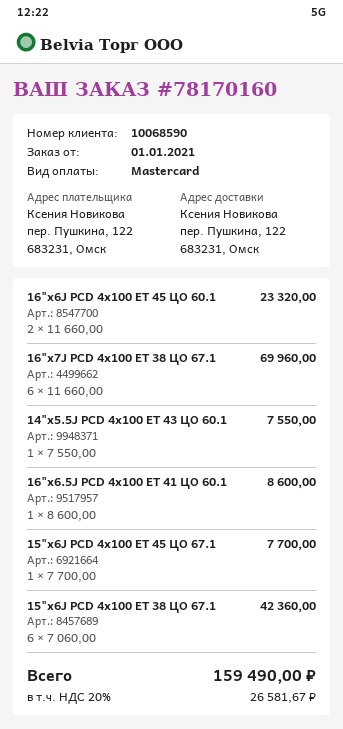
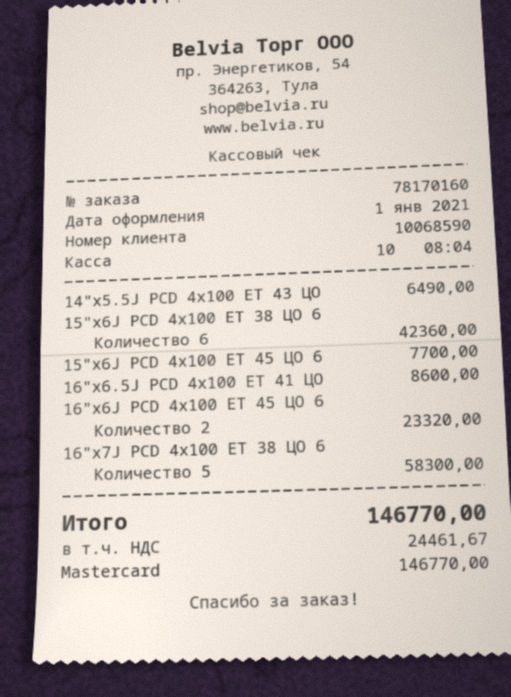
16"x7J PCD 4x100 ЕТ 38 ЦО 67.1: 6 for 69960.00 -> 5 for 58300.00
14"x5.5J PCD 4x100 ЕТ 43 ЦО 60.1: 1 for 7550.00 -> 1 for 6490.00
tax: 26581.67 -> 24461.67
total: 159490.00 -> 146770.00

